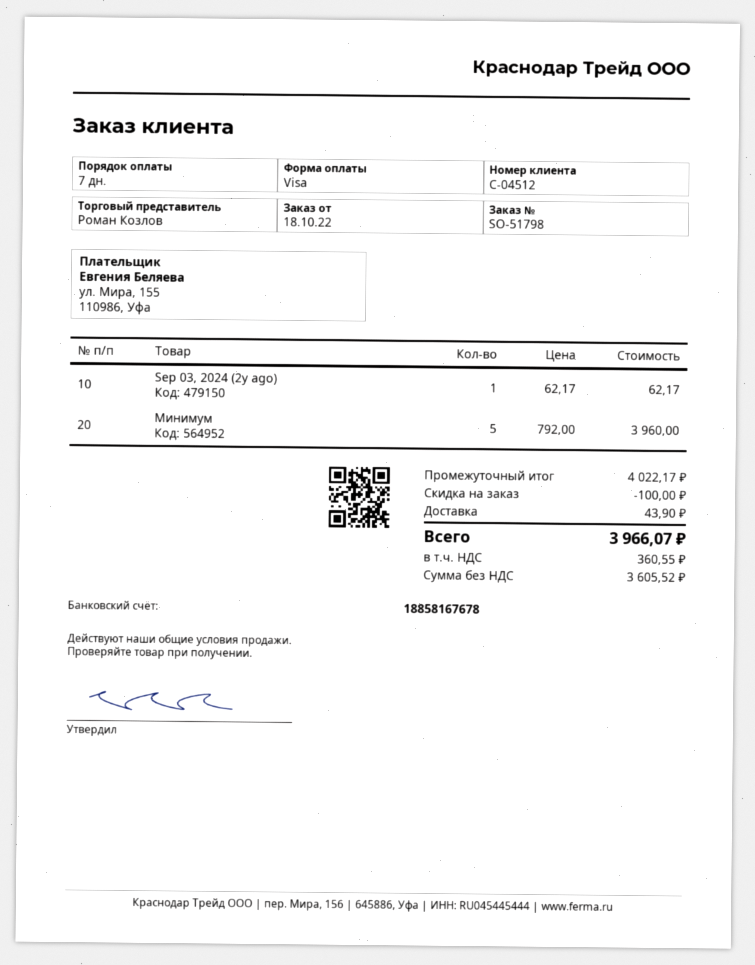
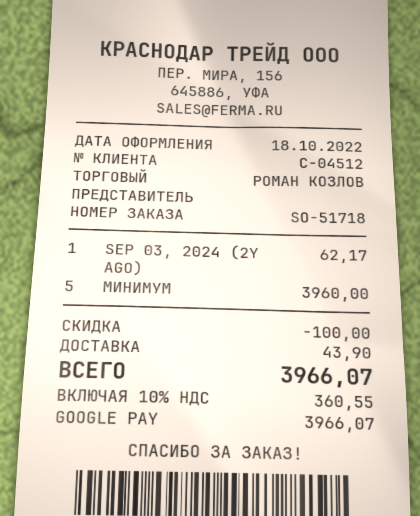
order number: SO-51798 -> SO-51718
payment method: Visa -> Google Pay

